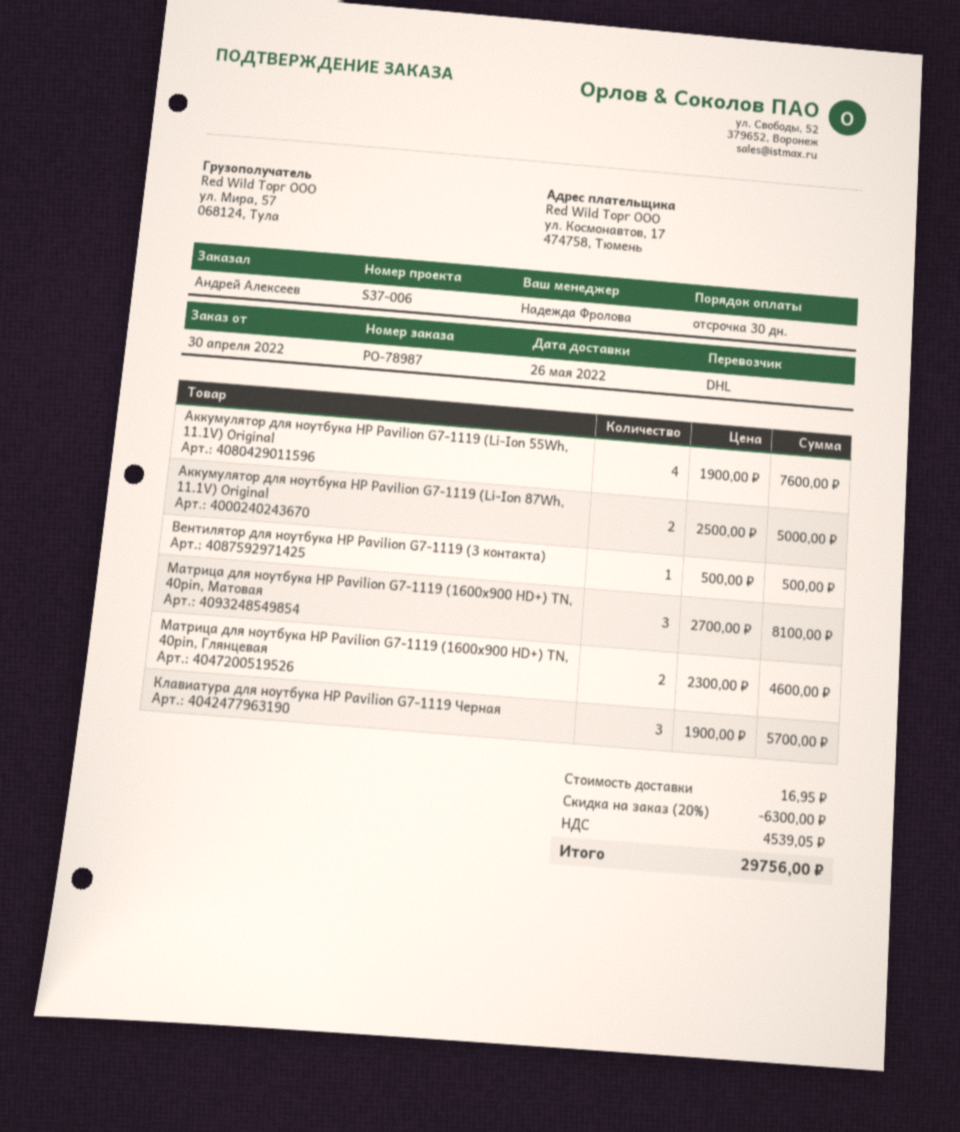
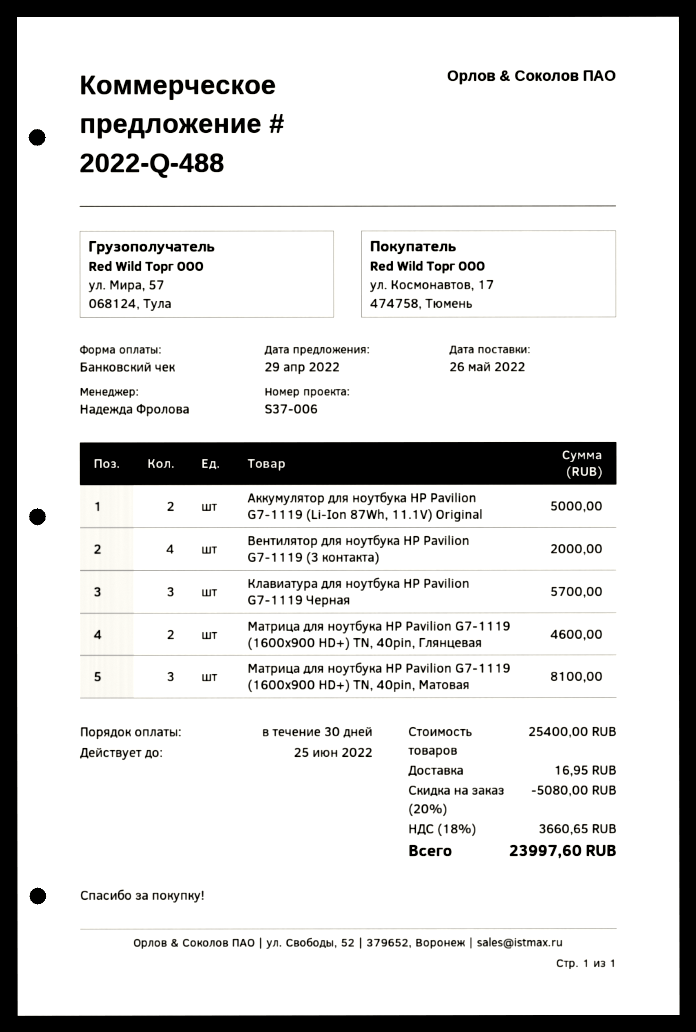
Аккумулятор для ноутбука HP Pavilion G7-1119 (Li-Ion 55Wh, 11.1V) Original: 4 for 7600.00 -> none
Вентилятор для ноутбука HP Pavilion G7-1119 (3 контакта): 1 for 500.00 -> 4 for 2000.00
discount: 20% = 6300.00 -> 20% = 5080.00
tax: 4539.05 -> 3660.65
total: 29756.00 -> 23997.60

